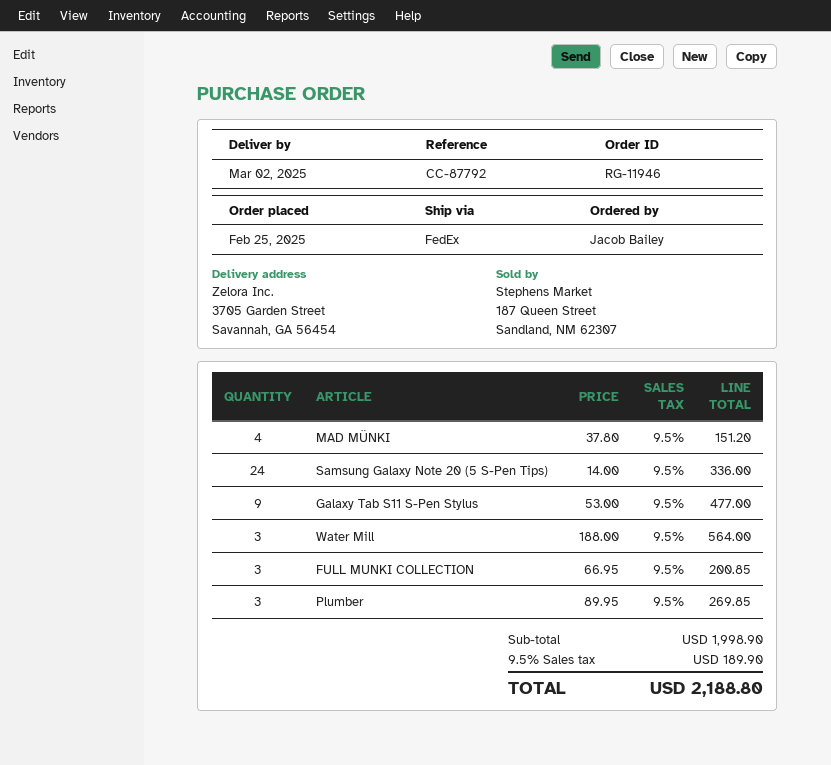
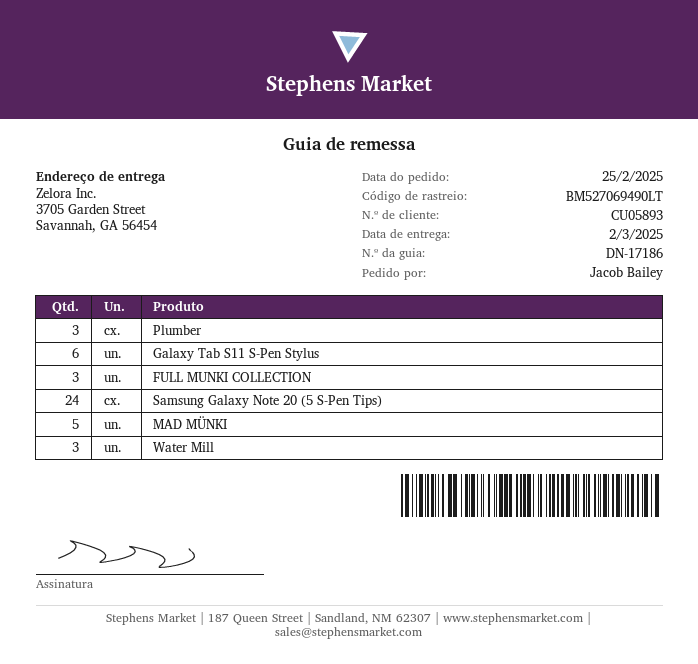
MAD MÜNKI: 4 -> 5
Galaxy Tab S11 S-Pen Stylus: 9 -> 6

